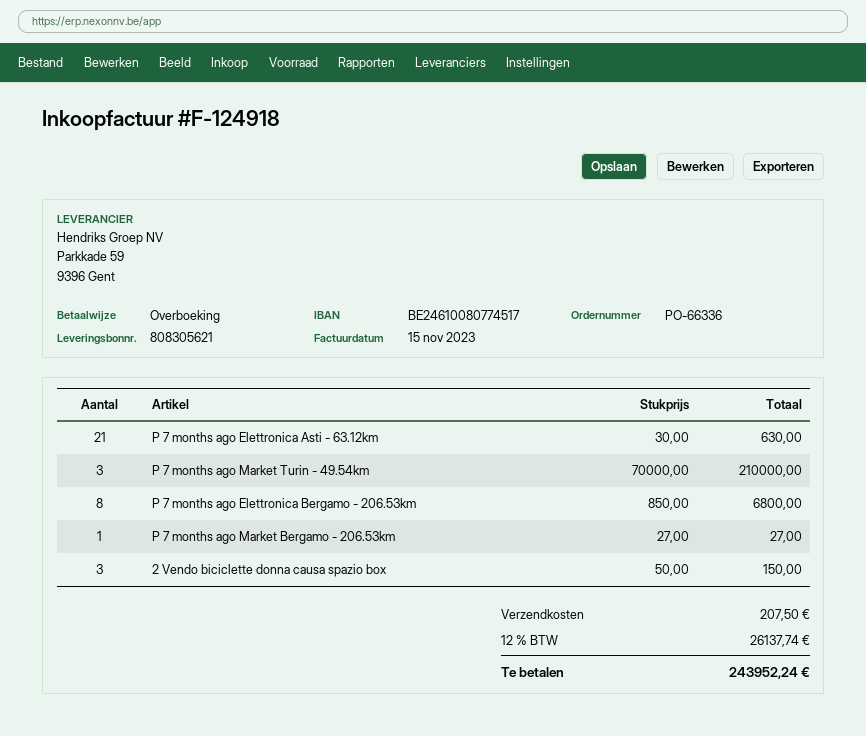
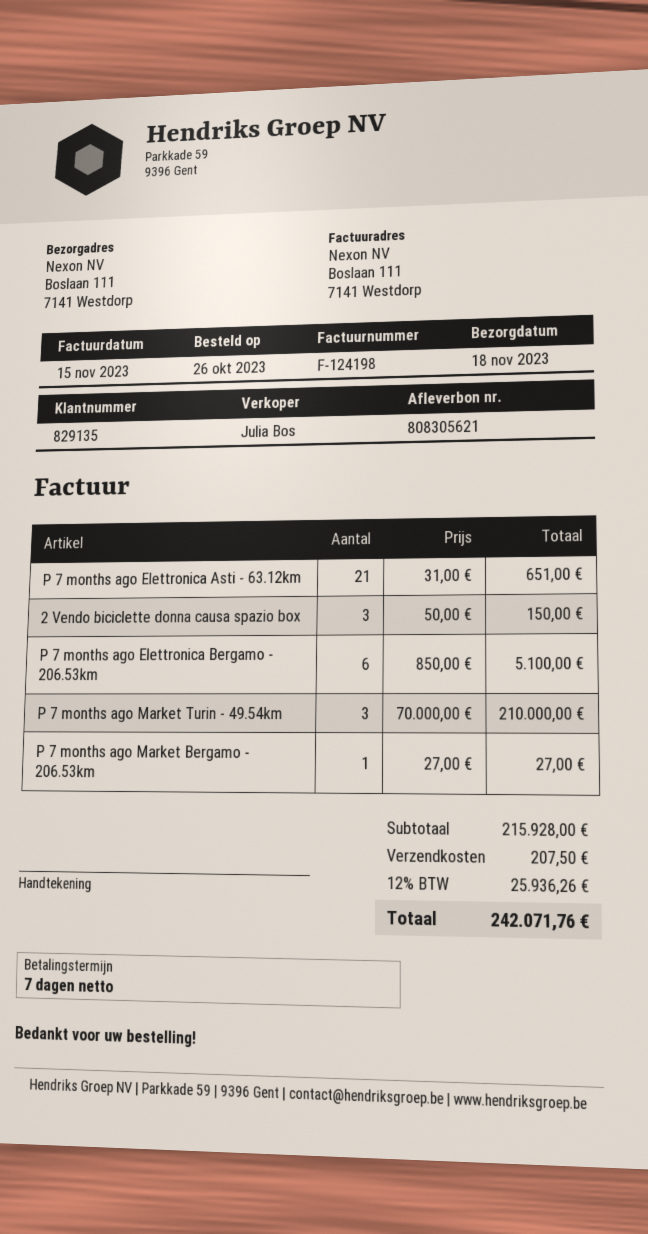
invoice number: F-124918 -> F-124198
P 7 months ago Elettronica Asti - 63.12km: 21 x 30.00 = 630.00 -> 21 x 31.00 = 651.00
P 7 months ago Elettronica Bergamo - 206.53km: 8 x 850.00 = 6800.00 -> 6 x 850.00 = 5100.00
tax: 12% = 26137.74 -> 12% = 25936.26
total: 243952.24 -> 242071.76

